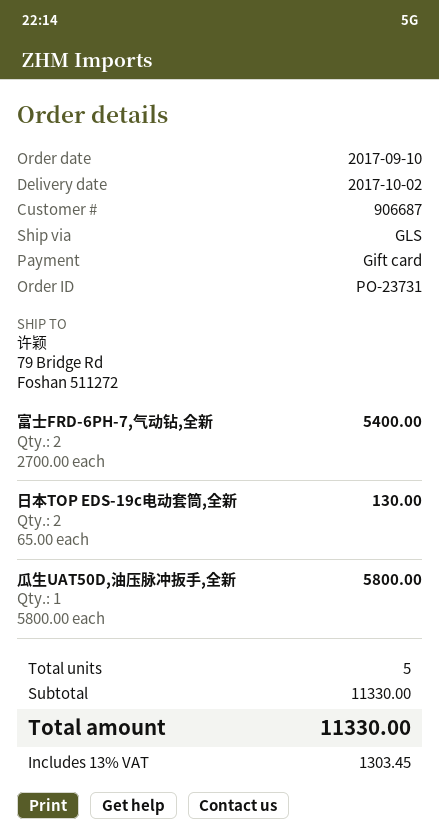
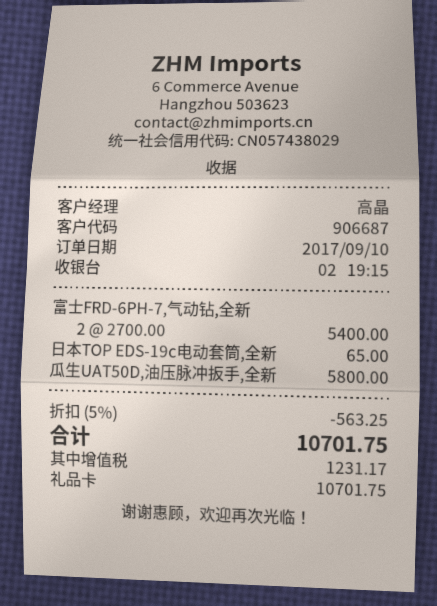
日本TOP EDS-19c电动套筒,全新: 2 x 65.00 = 130.00 -> 1 x 65.00 = 65.00
discount: none -> 5% = 563.25
tax: 1303.45 -> 1231.17
total: 11330.00 -> 10701.75

